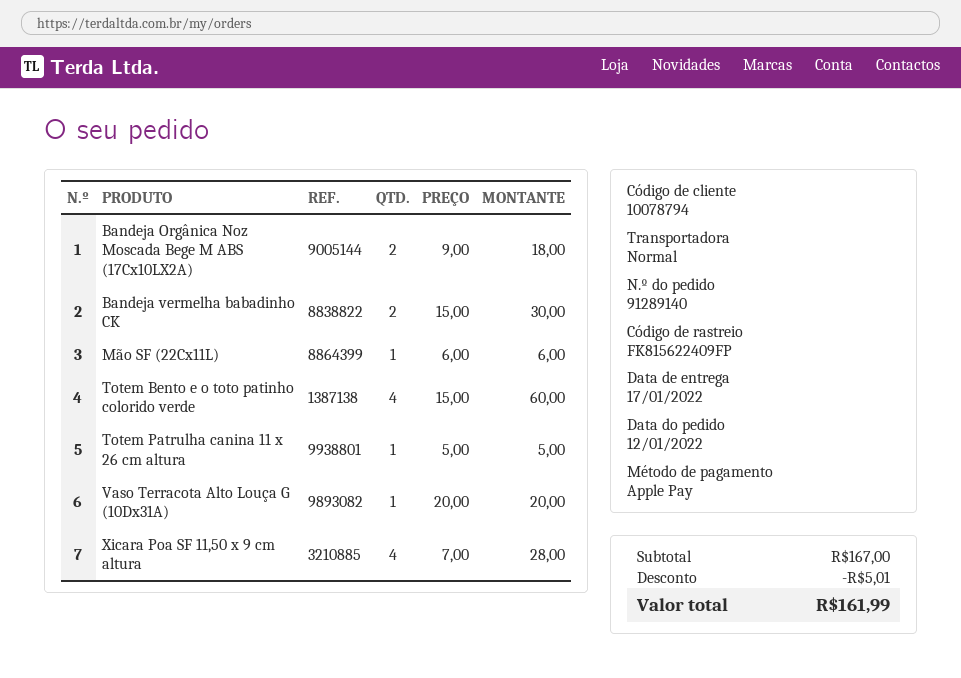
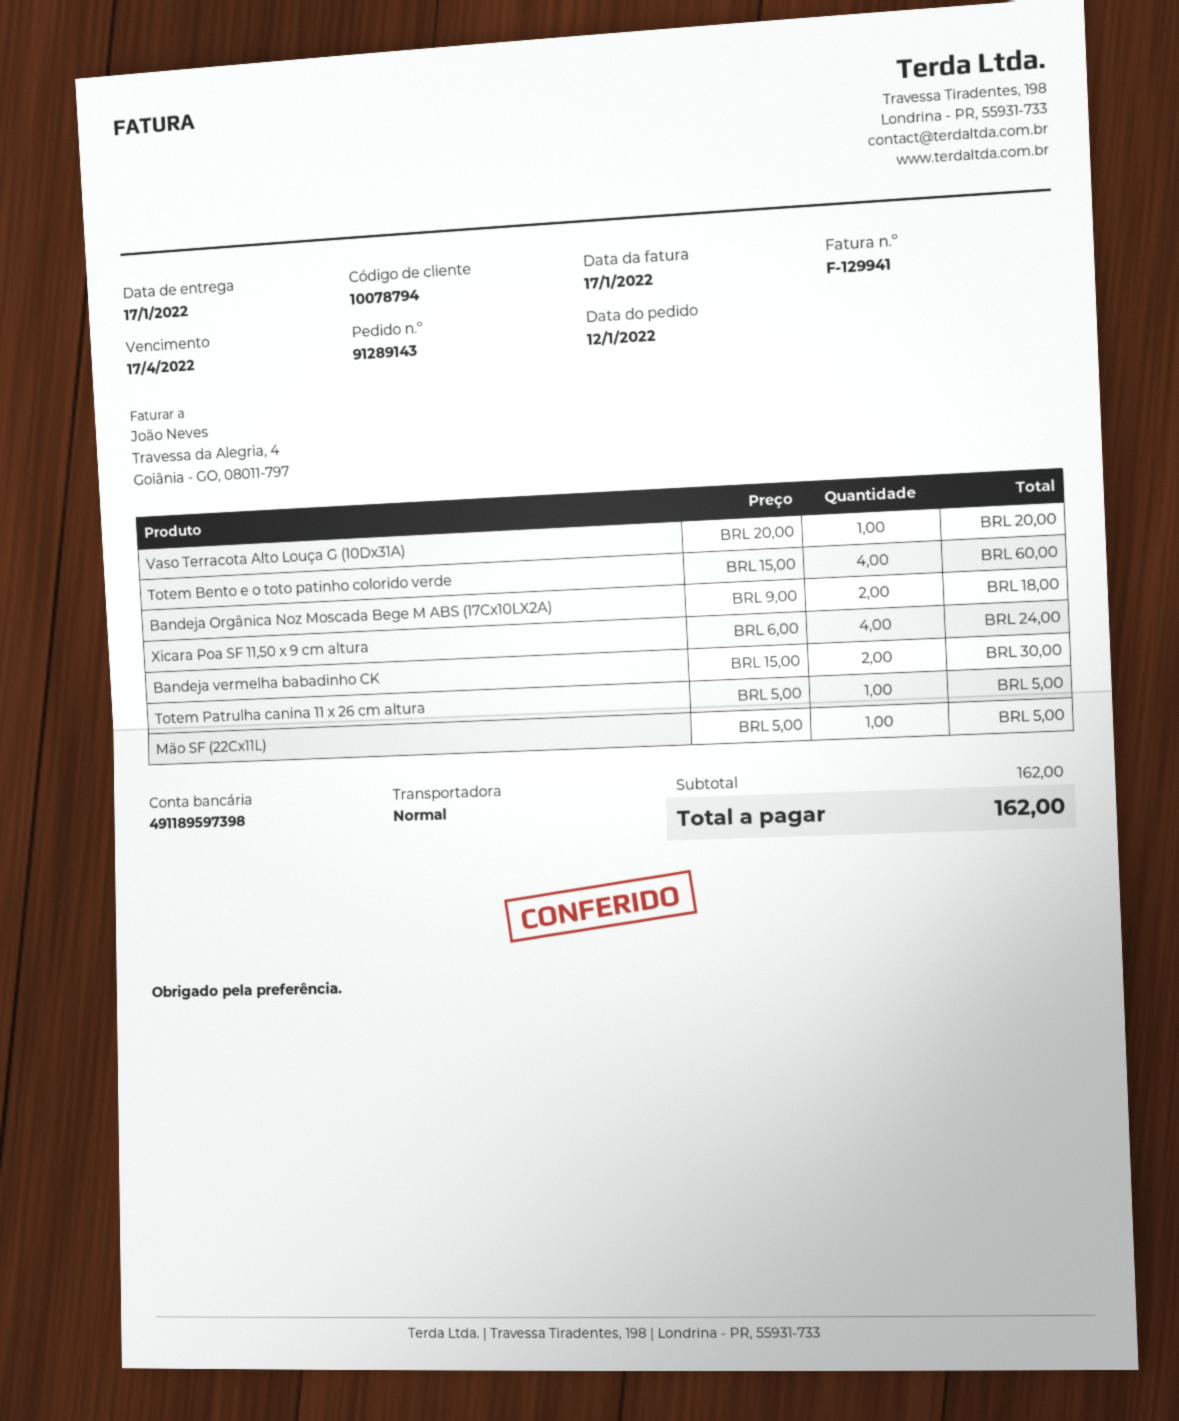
order number: 91289140 -> 91289143
Mão SF (22Cx11L): 1 x 6.00 = 6.00 -> 1 x 5.00 = 5.00
Xicara Poa SF 11,50 x 9 cm altura: 4 x 7.00 = 28.00 -> 4 x 6.00 = 24.00
subtotal: 167.00 -> 162.00
discount: 5.01 -> none
total: 161.99 -> 162.00

